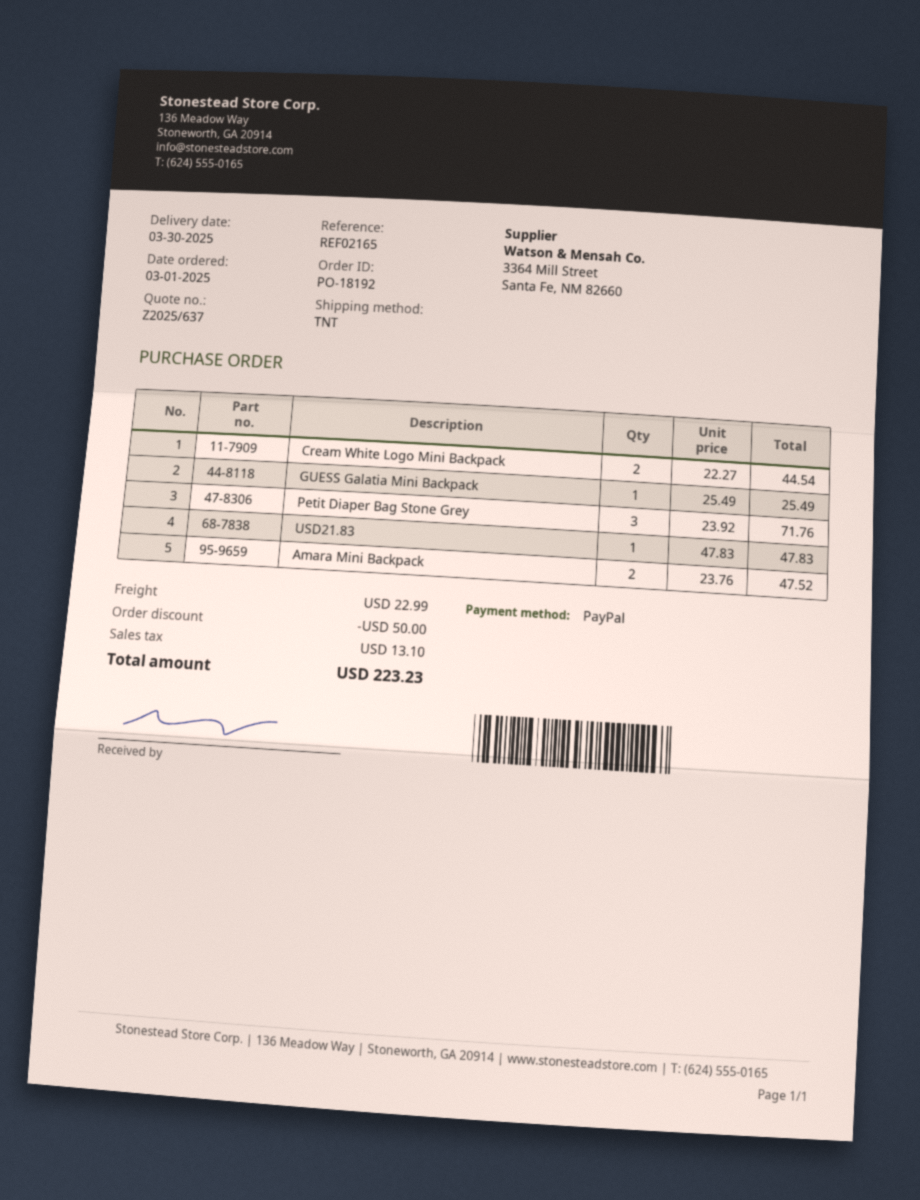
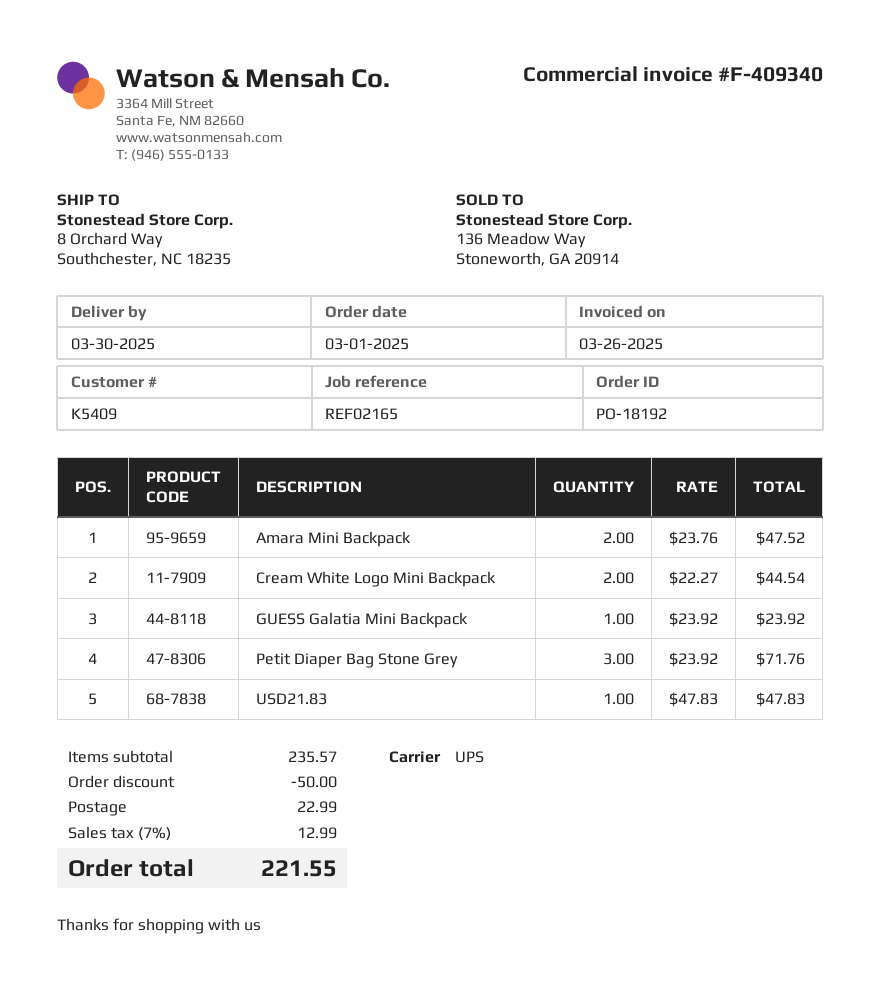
shipping method: TNT -> UPS
GUESS Galatia Mini Backpack: 1 x 25.49 = 25.49 -> 1 x 23.92 = 23.92
tax: 13.10 -> 12.99
total: 223.23 -> 221.55

